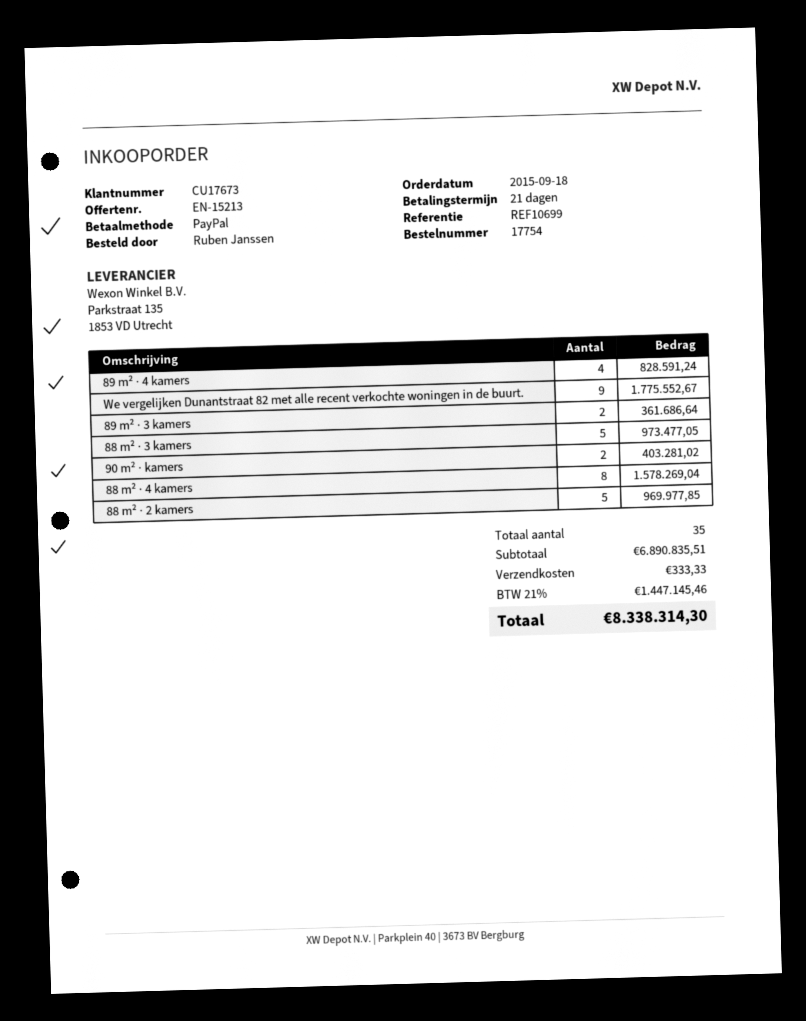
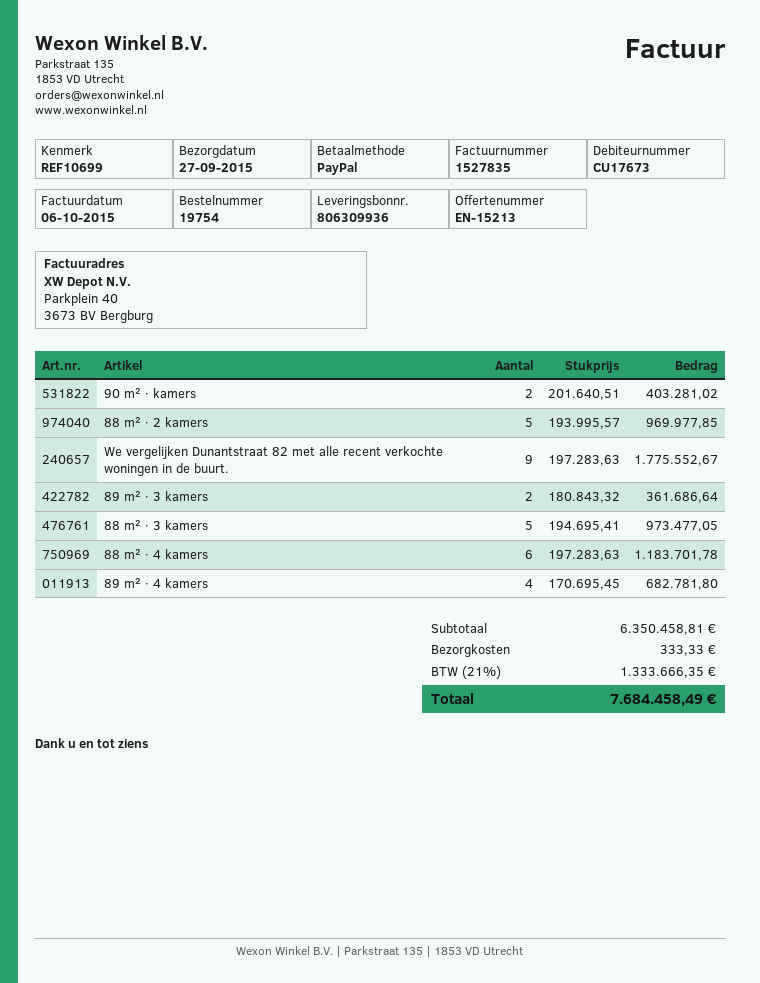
order number: 17754 -> 19754
89 m² · 4 kamers: 4 for 828591.24 -> 4 for 682781.80
88 m² · 4 kamers: 8 for 1578269.04 -> 6 for 1183701.78
subtotal: 6890835.51 -> 6350458.81
tax: 21% = 1447145.46 -> 21% = 1333666.35
total: 8338314.30 -> 7684458.49

